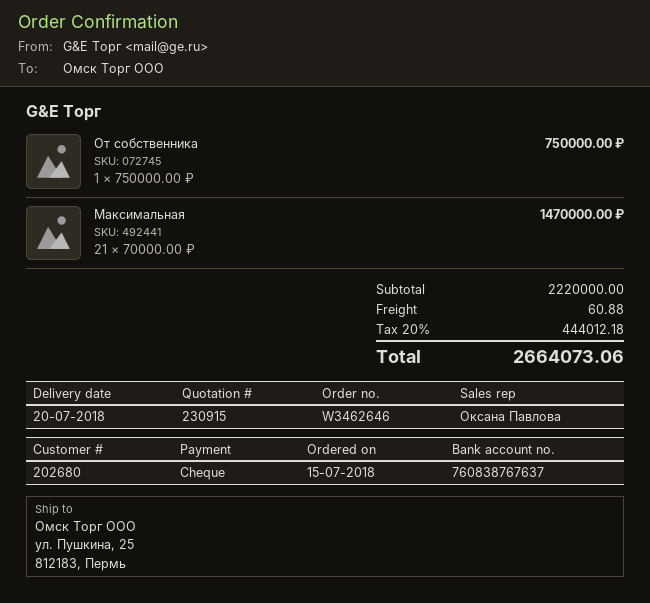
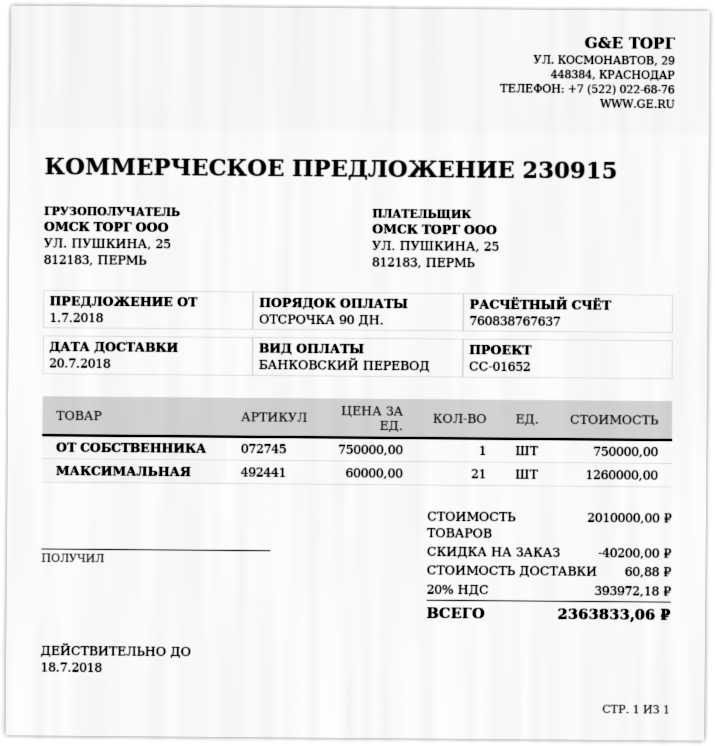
payment method: cheque -> bank transfer
Максимальная: 21 x 70000.00 = 1470000.00 -> 21 x 60000.00 = 1260000.00
subtotal: 2220000.00 -> 2010000.00
discount: none -> 40200.00
tax: 20% = 444012.18 -> 20% = 393972.18
total: 2664073.06 -> 2363833.06

